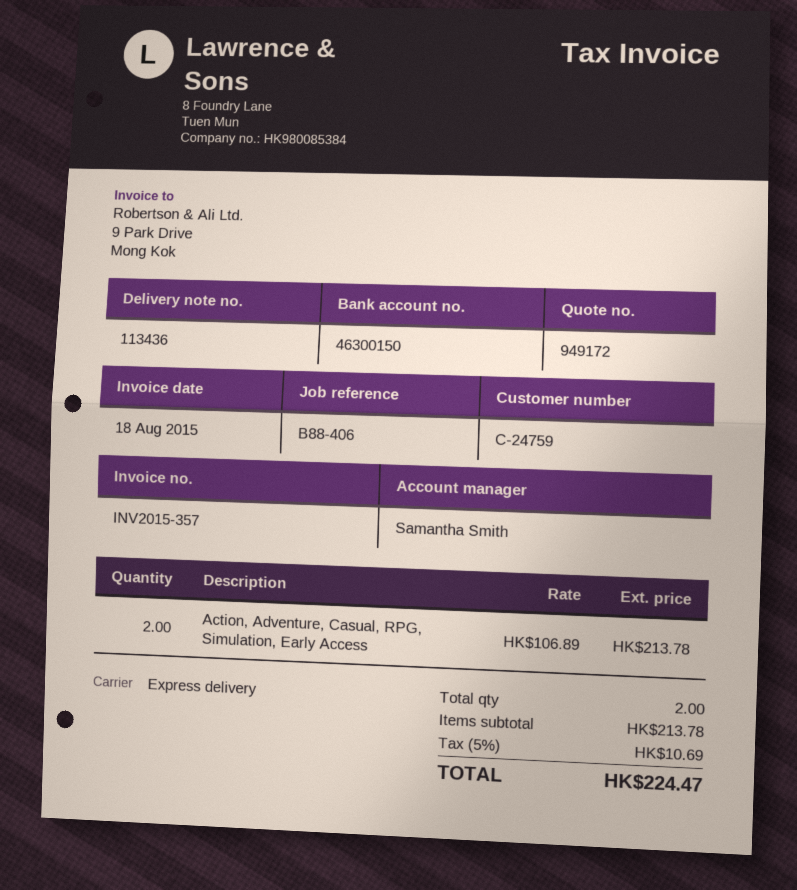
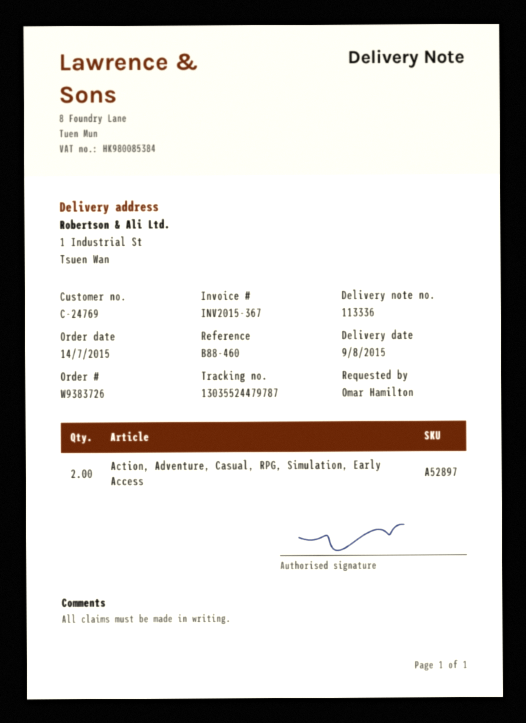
delivery note number: 113436 -> 113336
invoice number: INV2015-357 -> INV2015-367
customer number: C-24759 -> C-24769
reference: B88-406 -> B88-460

